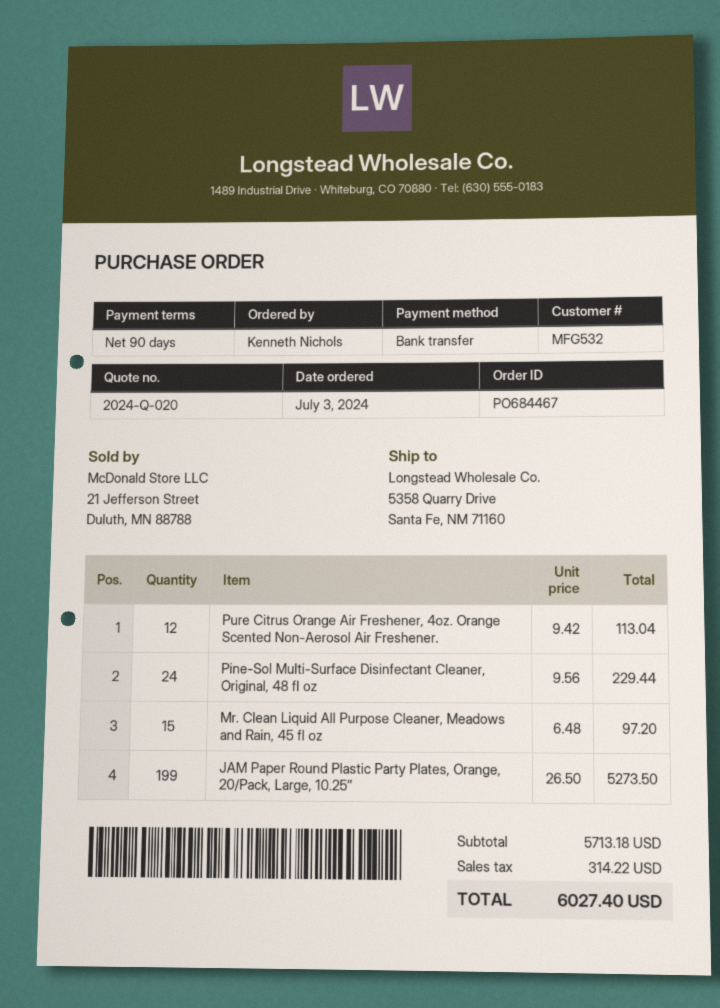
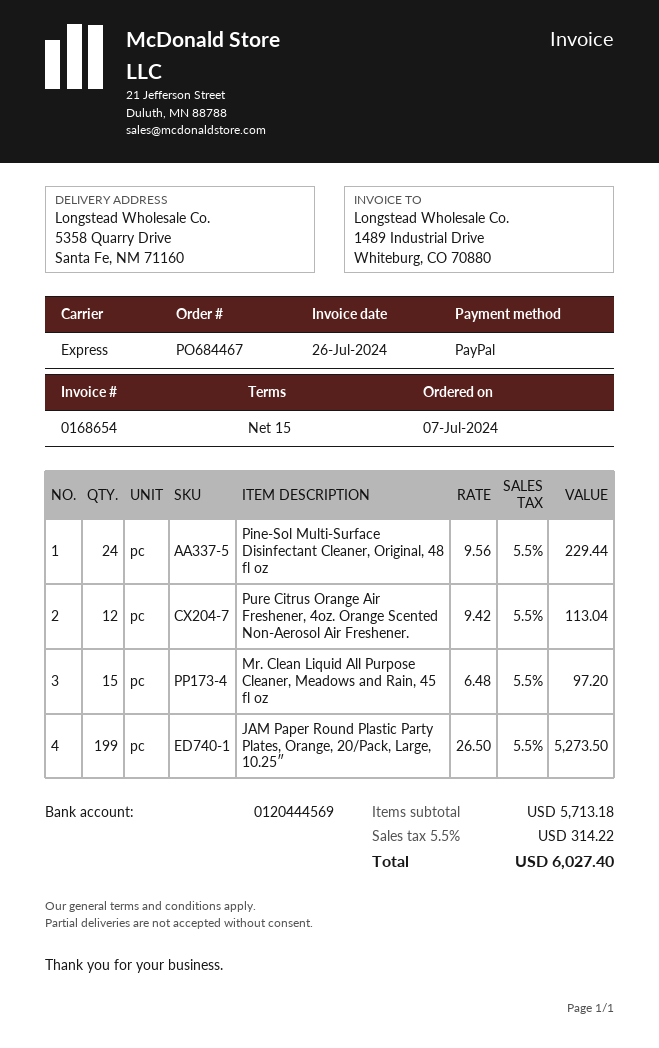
order date: 2024-07-03 -> 2024-07-07
payment terms: 90 days -> 15 days
payment method: bank transfer -> PayPal

